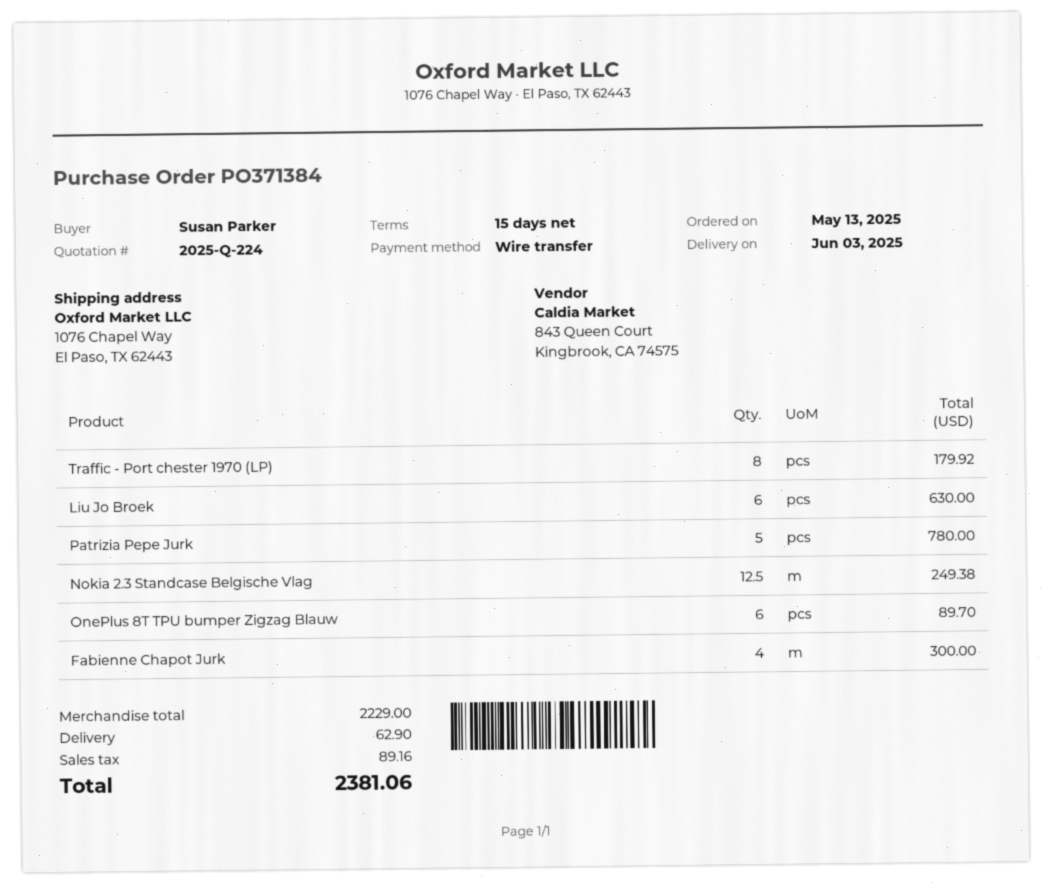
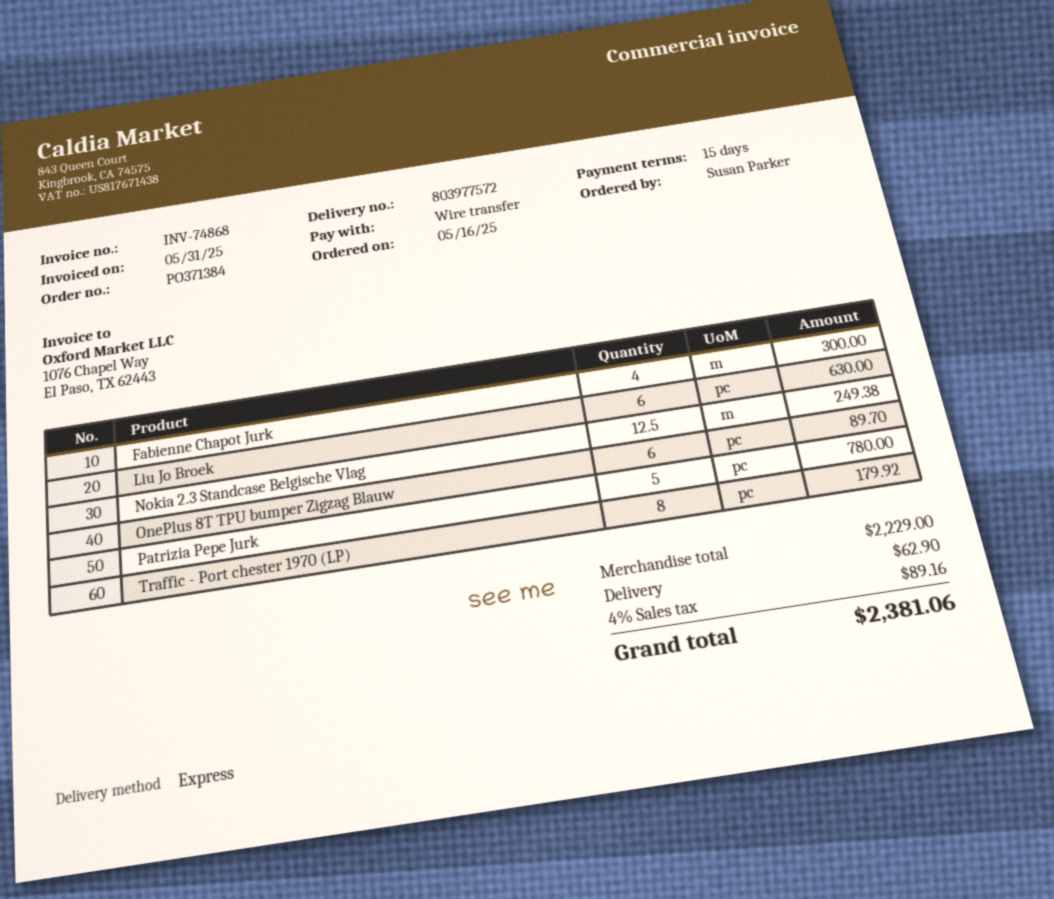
order date: 2025-05-13 -> 2025-05-16

